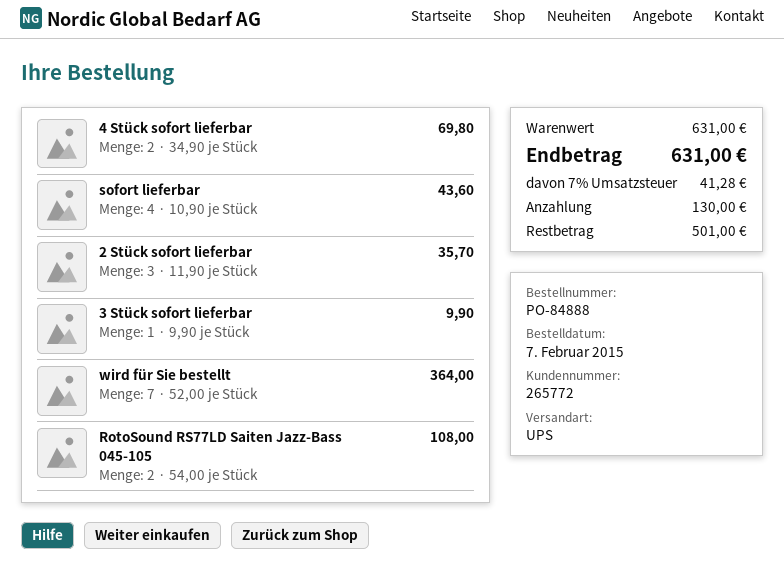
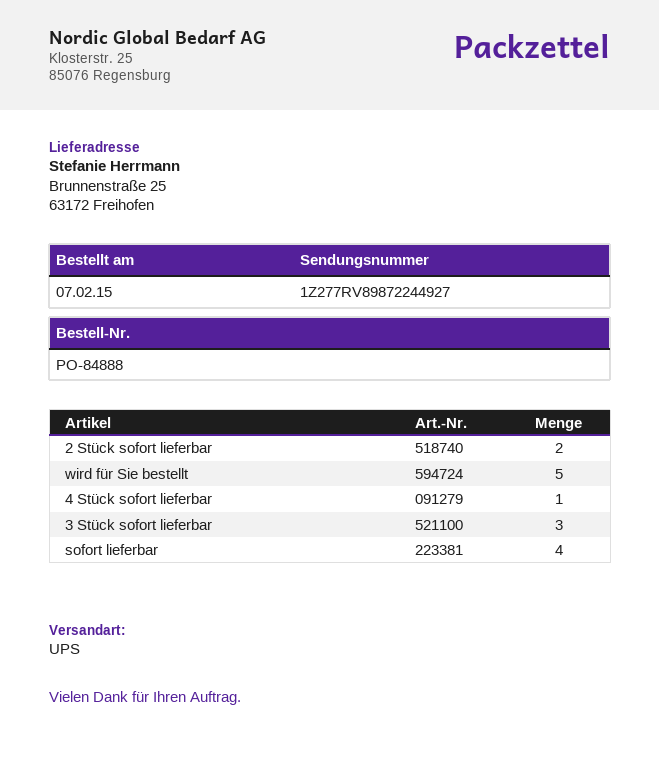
4 Stück sofort lieferbar: 2 -> 1
2 Stück sofort lieferbar: 3 -> 2
3 Stück sofort lieferbar: 1 -> 3
wird für Sie bestellt: 7 -> 5
RotoSound RS77LD Saiten Jazz-Bass 045-105: 2 -> none

